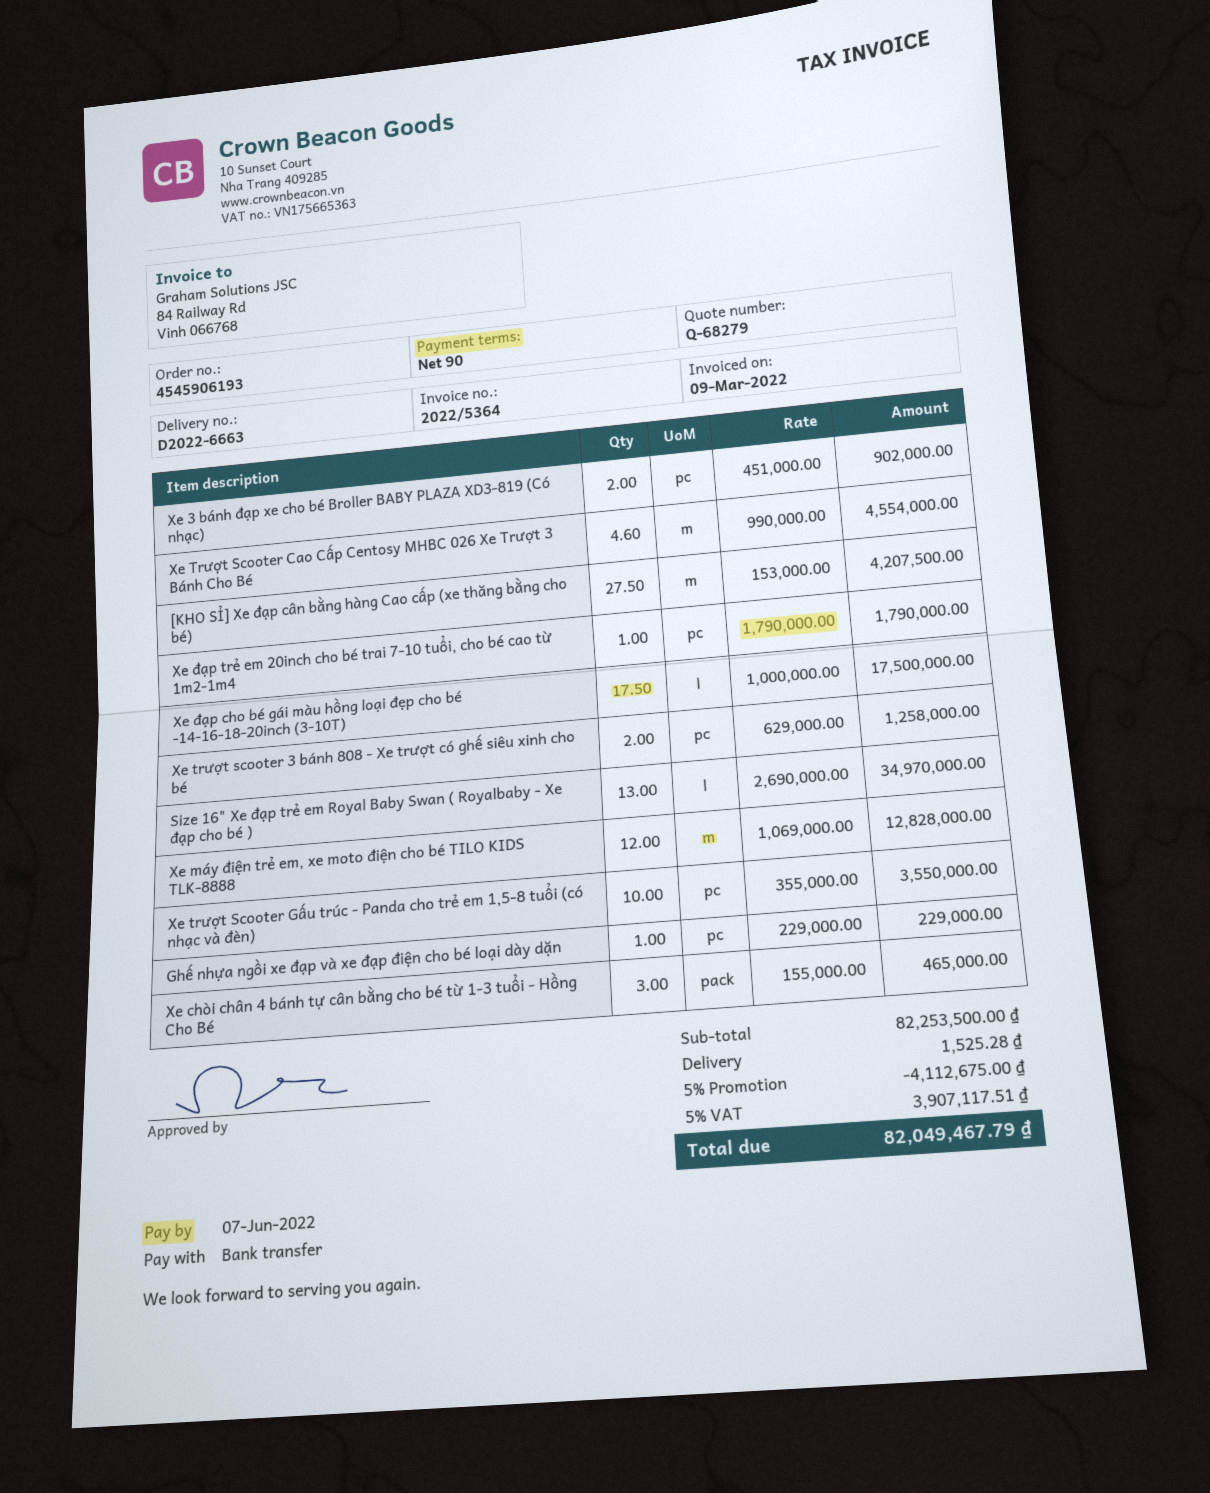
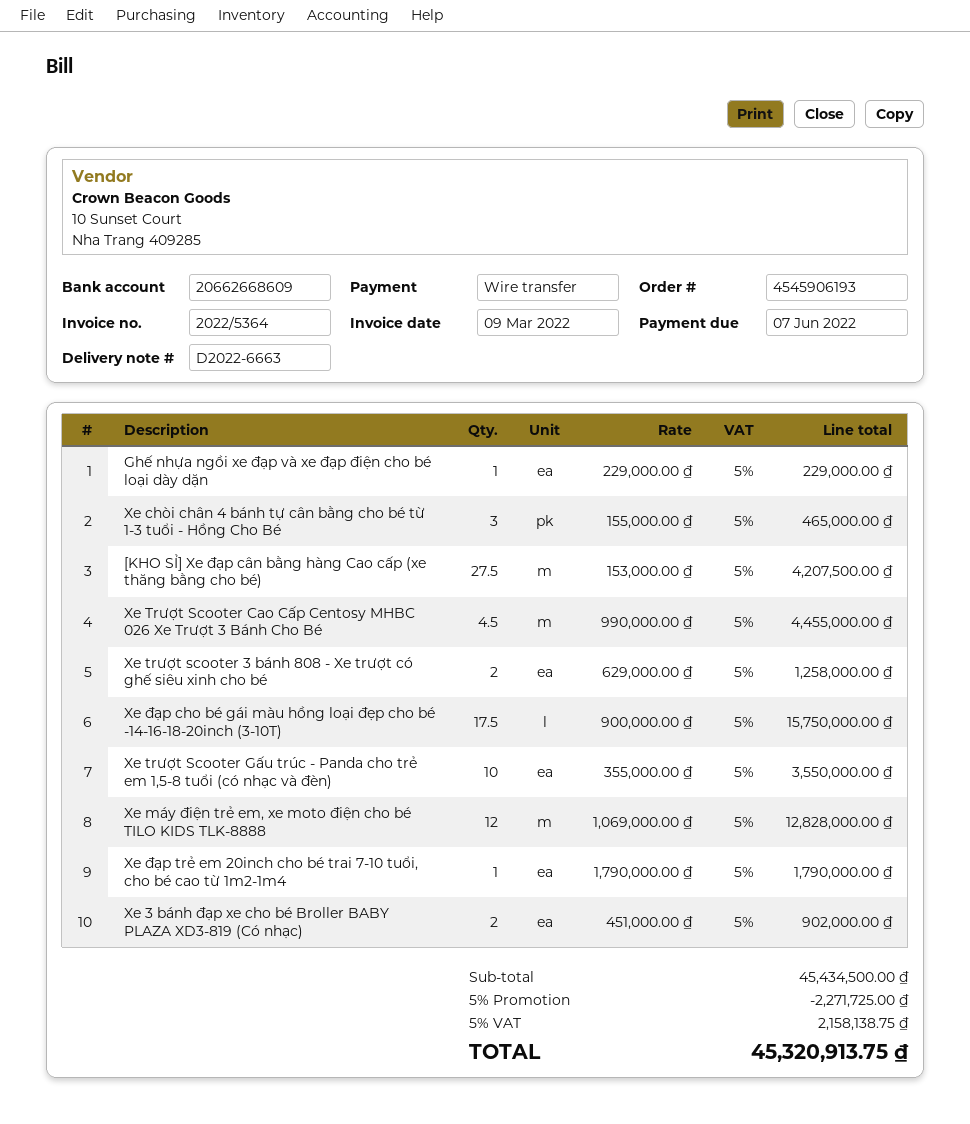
Xe Trượt Scooter Cao Cấp Centosy MHBC 026 Xe Trượt 3 Bánh Cho Bé: 4.6 x 990000.00 = 4554000.00 -> 4.5 x 990000.00 = 4455000.00
Xe đạp cho bé gái màu hồng loại đẹp cho bé -14-16-18-20inch (3-10T): 17.5 x 1000000.00 = 17500000.00 -> 17.5 x 900000.00 = 15750000.00
Size 16" Xe đạp trẻ em Royal Baby Swan ( Royalbaby - Xe đạp cho bé ): 13 x 2690000.00 = 34970000.00 -> none
subtotal: 82253500.00 -> 45434500.00
discount: 5% = 4112675.00 -> 5% = 2271725.00
shipping: 1525.28 -> none
tax: 5% = 3907117.51 -> 5% = 2158138.75
total: 82049467.79 -> 45320913.75

